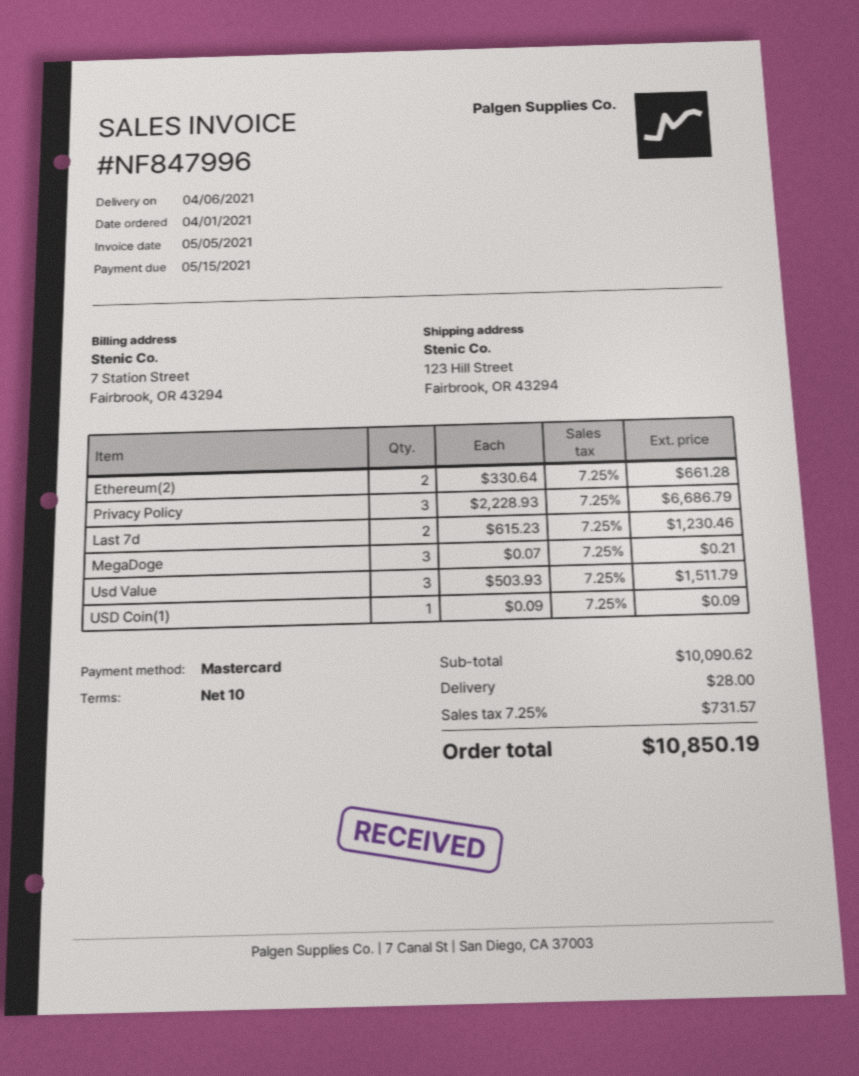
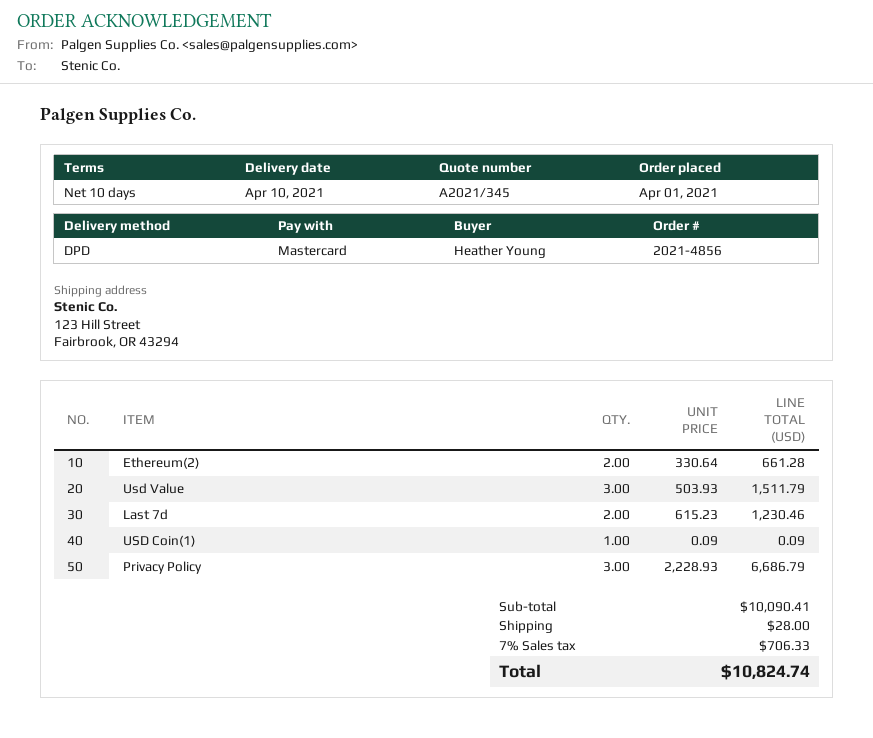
delivery date: 2021-04-06 -> 2021-04-10
MegaDoge: 3 x 0.07 = 0.21 -> none
subtotal: 10090.62 -> 10090.41
tax: 7.25% = 731.57 -> 7% = 706.33
total: 10850.19 -> 10824.74

